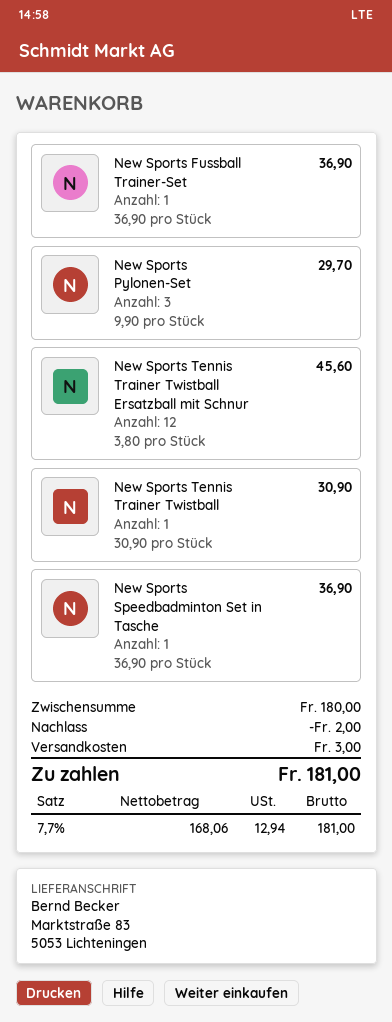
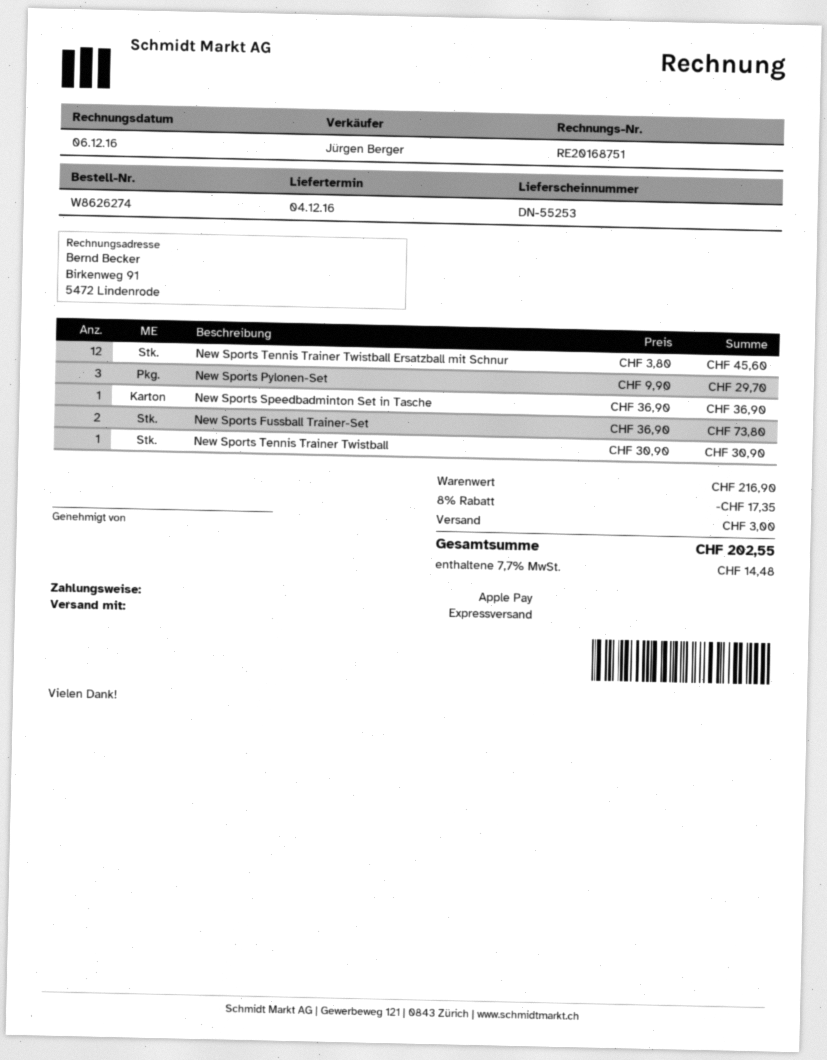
New Sports Fussball Trainer-Set: 1 x 36.90 = 36.90 -> 2 x 36.90 = 73.80
subtotal: 180.00 -> 216.90
discount: 2.00 -> 17.35
tax: 7.7% = 12.94 -> 7.7% = 14.48
total: 181.00 -> 202.55

